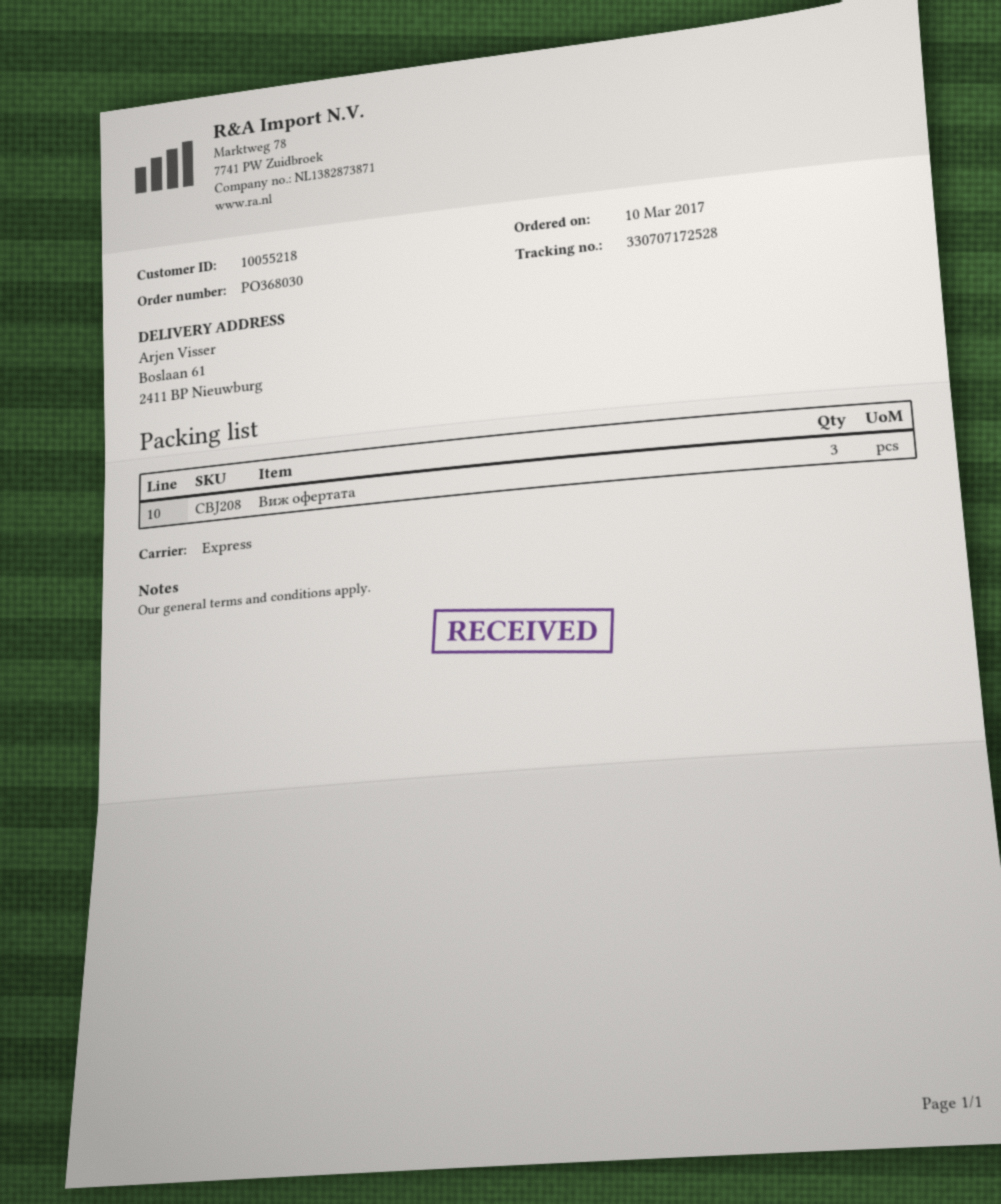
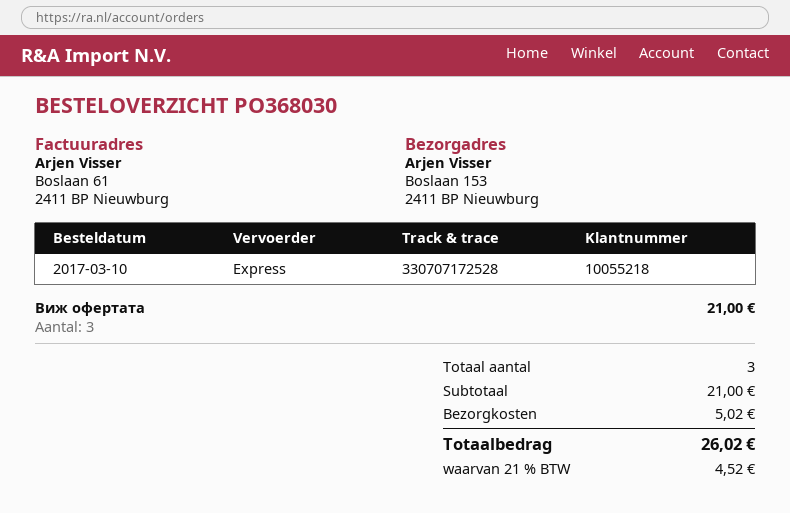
ship to: Boslaan 61, 2411 BP Nieuwburg -> Boslaan 153, 2411 BP Nieuwburg

